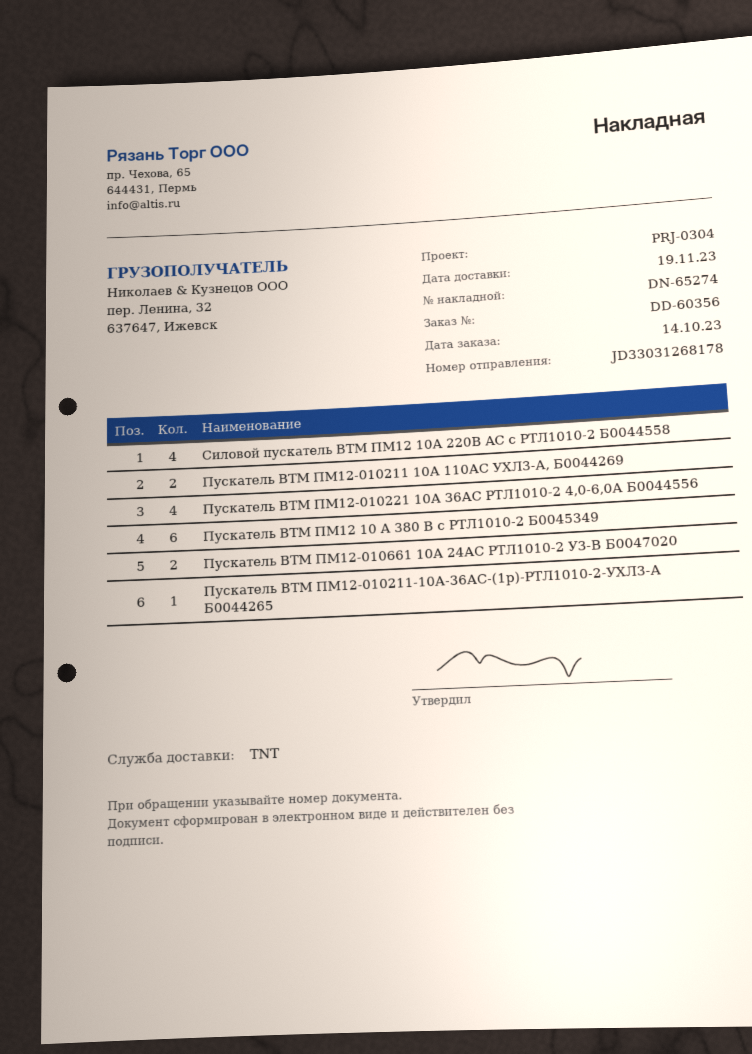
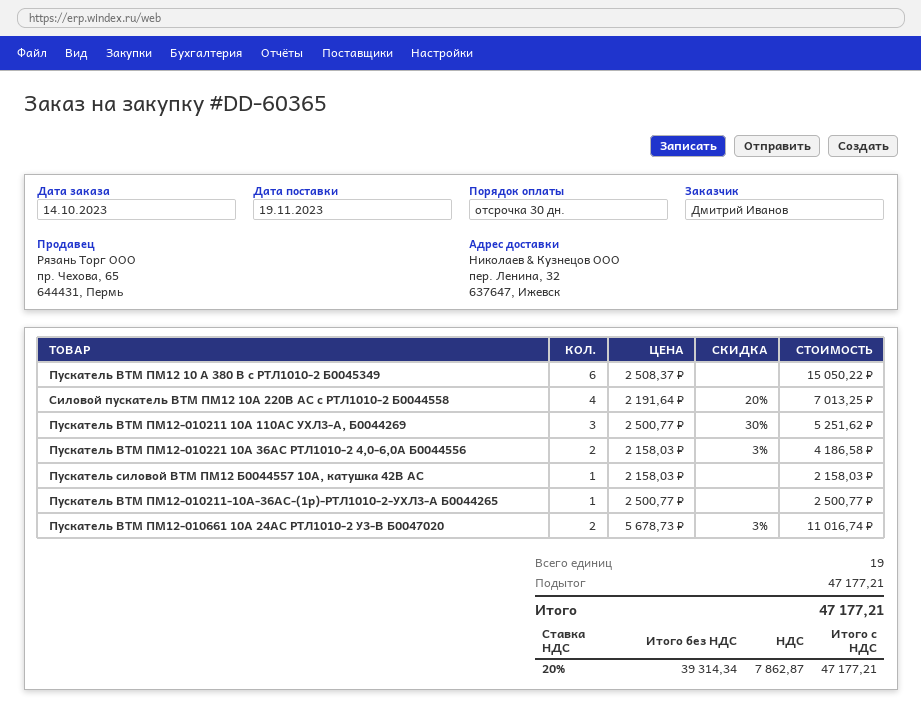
order number: DD-60356 -> DD-60365
Пускатель ВТМ ПМ12-010211 10А 110АС УХЛ3-А, Б0044269: 2 -> 3
Пускатель ВТМ ПМ12-010221 10А 36АС РТЛ1010-2 4,0-6,0А Б0044556: 4 -> 2
Пускатель силовой ВТМ ПМ12 Б0044557 10А, катушка 42В AC: none -> 1

